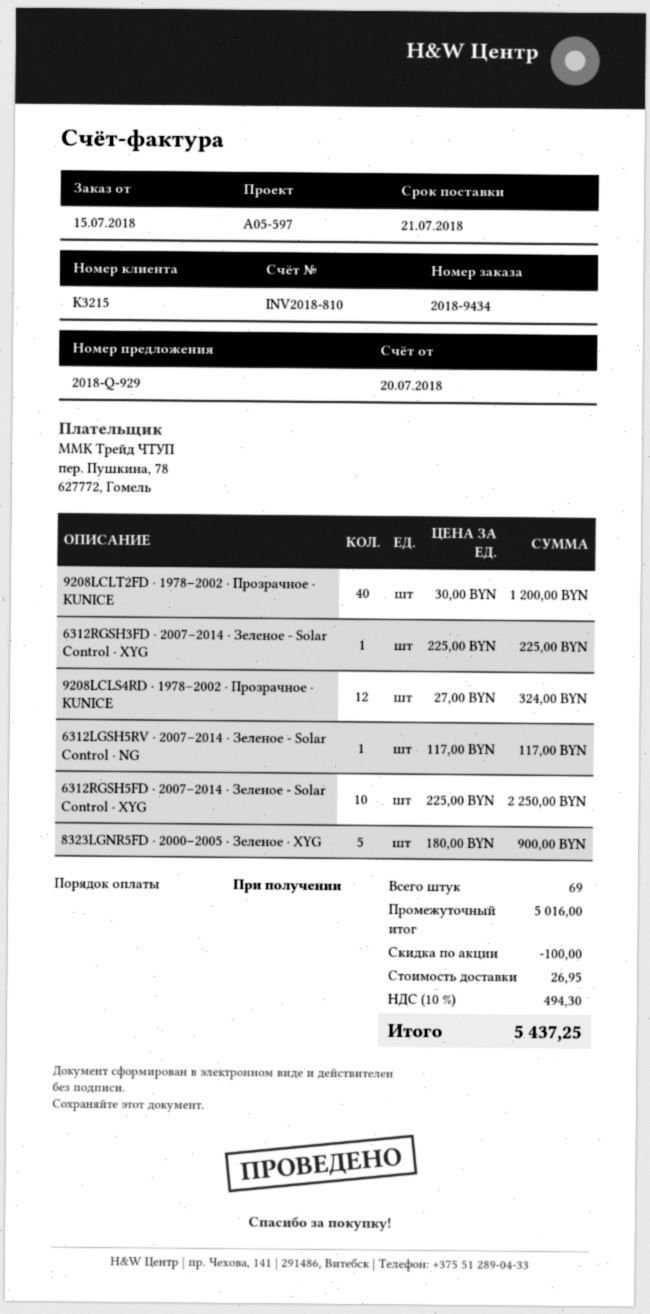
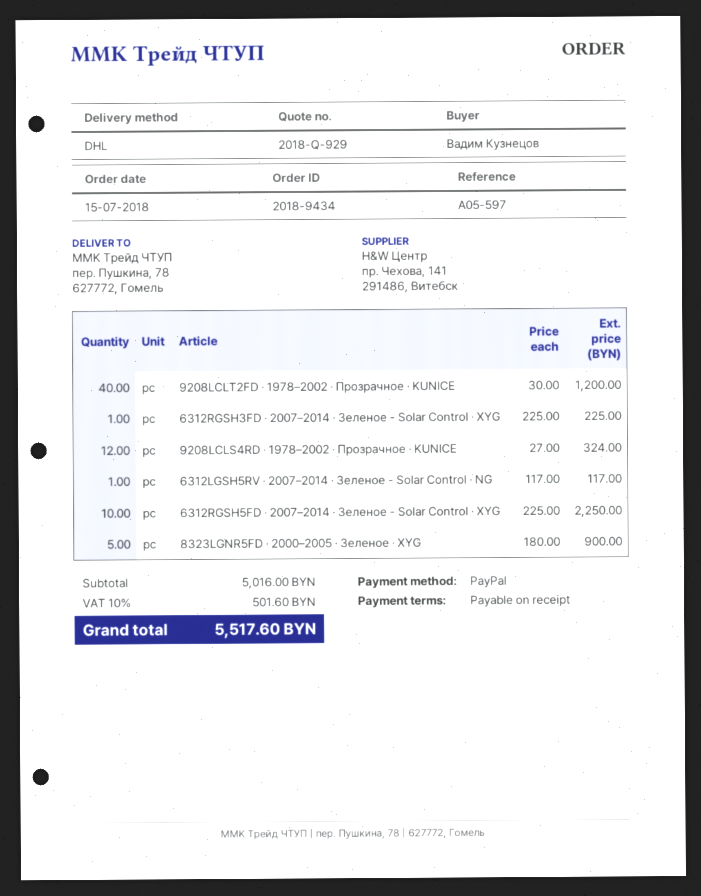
discount: 100.00 -> none
shipping: 26.95 -> none
tax: 10% = 494.30 -> 10% = 501.60
total: 5437.25 -> 5517.60

